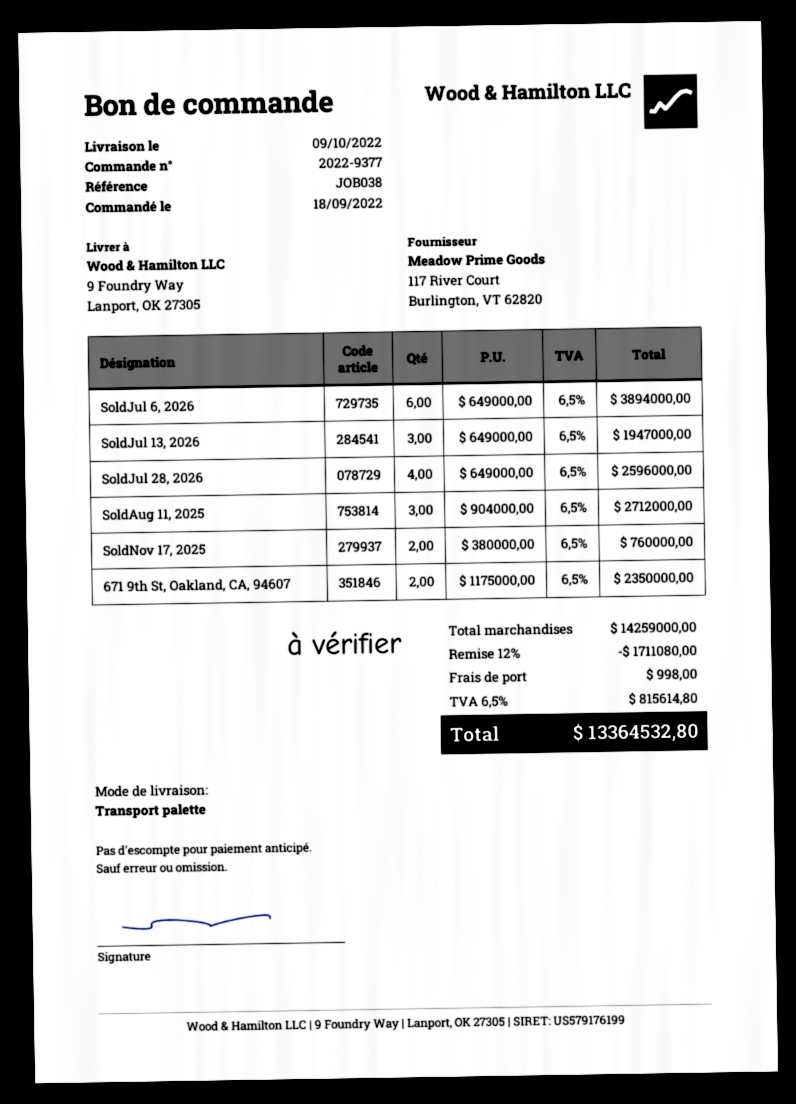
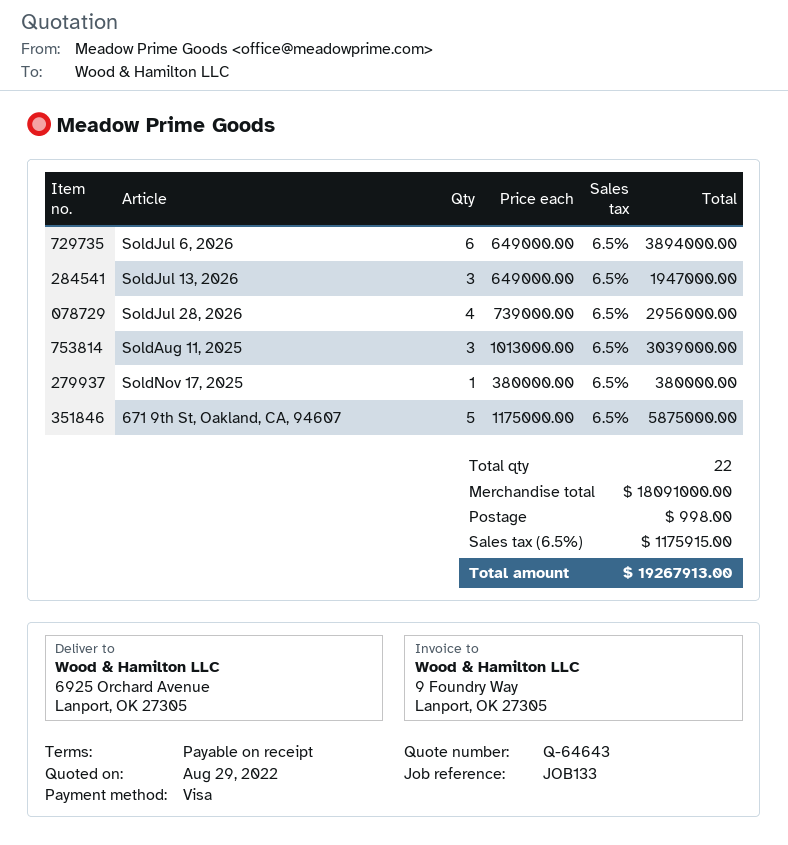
reference: JOB038 -> JOB133
ship to: 9 Foundry Way, Lanport, OK 27305 -> 6925 Orchard Avenue, Lanport, OK 27305
SoldJul 28, 2026: 4 x 649000.00 = 2596000.00 -> 4 x 739000.00 = 2956000.00
SoldAug 11, 2025: 3 x 904000.00 = 2712000.00 -> 3 x 1013000.00 = 3039000.00
SoldNov 17, 2025: 2 x 380000.00 = 760000.00 -> 1 x 380000.00 = 380000.00
671 9th St, Oakland, CA, 94607: 2 x 1175000.00 = 2350000.00 -> 5 x 1175000.00 = 5875000.00
subtotal: 14259000.00 -> 18091000.00
discount: 12% = 1711080.00 -> none
tax: 6.5% = 815614.80 -> 6.5% = 1175915.00
total: 13364532.80 -> 19267913.00

